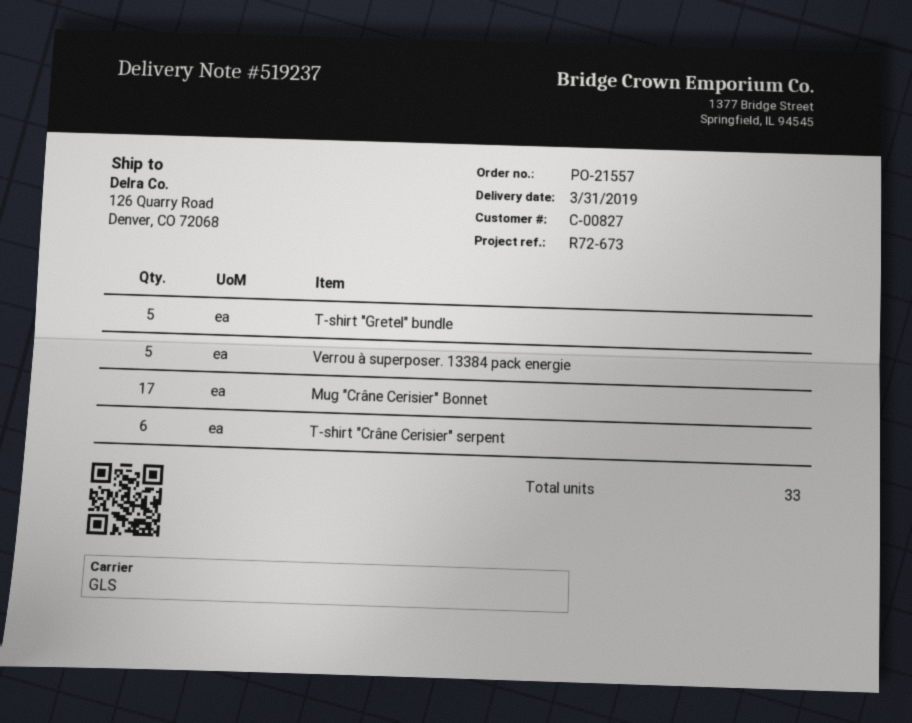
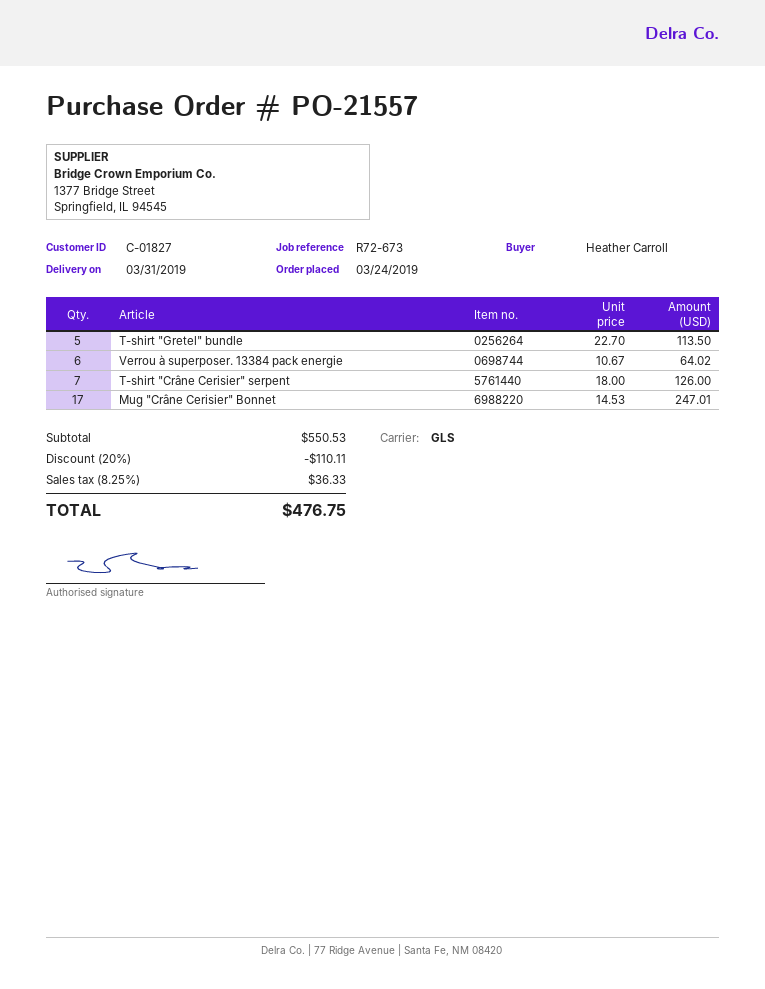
customer number: C-00827 -> C-01827
Verrou à superposer. 13384 pack energie: 5 -> 6
T-shirt "Crâne Cerisier" serpent: 6 -> 7

